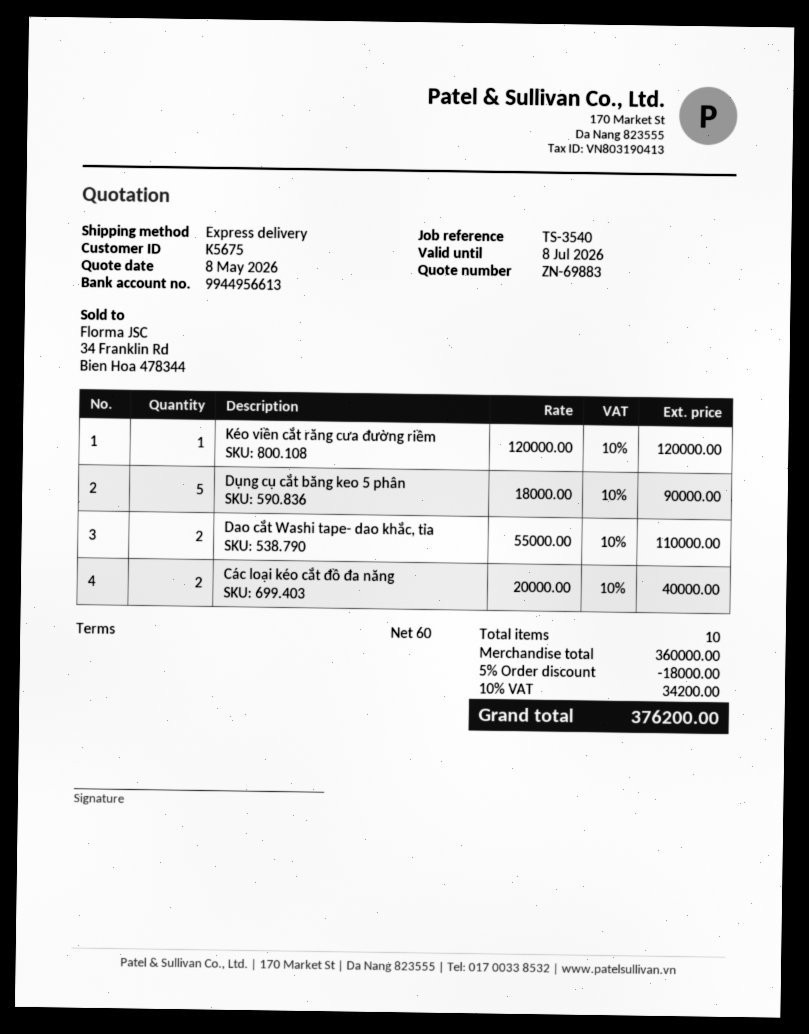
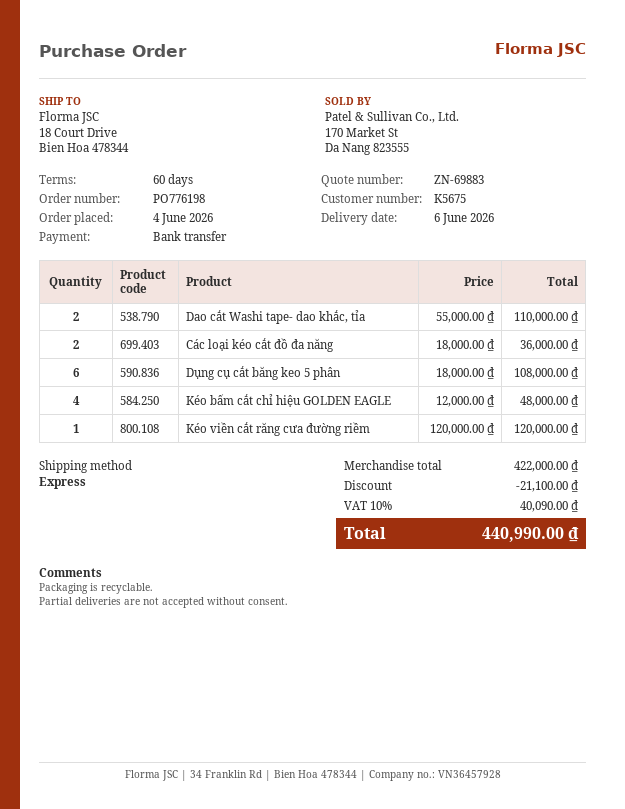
Dụng cụ cắt băng keo 5 phân: 5 x 18000.00 = 90000.00 -> 6 x 18000.00 = 108000.00
Các loại kéo cắt đồ đa năng: 2 x 20000.00 = 40000.00 -> 2 x 18000.00 = 36000.00
Kéo bấm cắt chỉ hiệu GOLDEN EAGLE: none -> 4 x 12000.00 = 48000.00
subtotal: 360000.00 -> 422000.00
discount: 18000.00 -> 21100.00
tax: 10% = 34200.00 -> 10% = 40090.00
total: 376200.00 -> 440990.00

